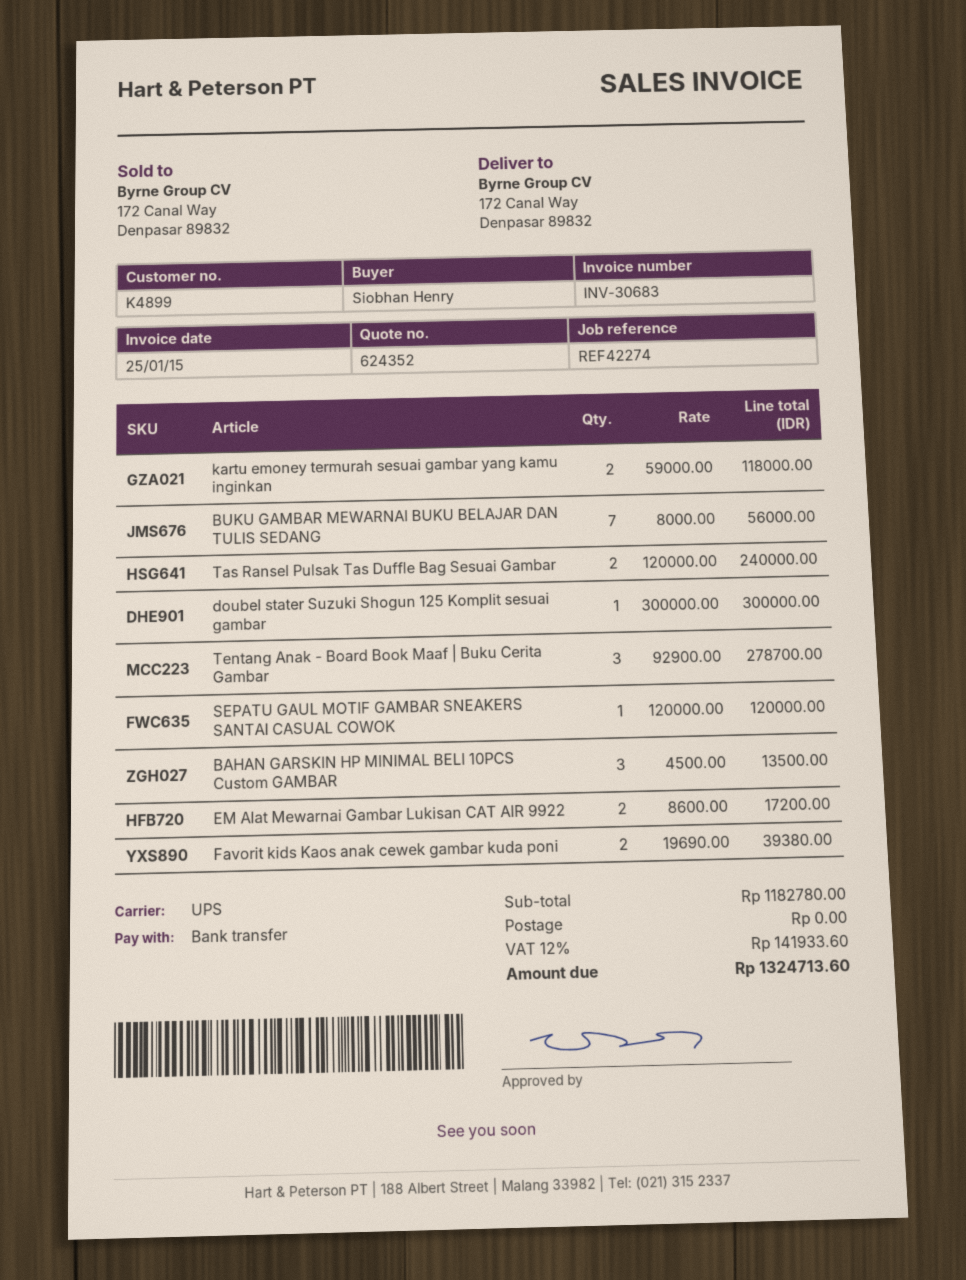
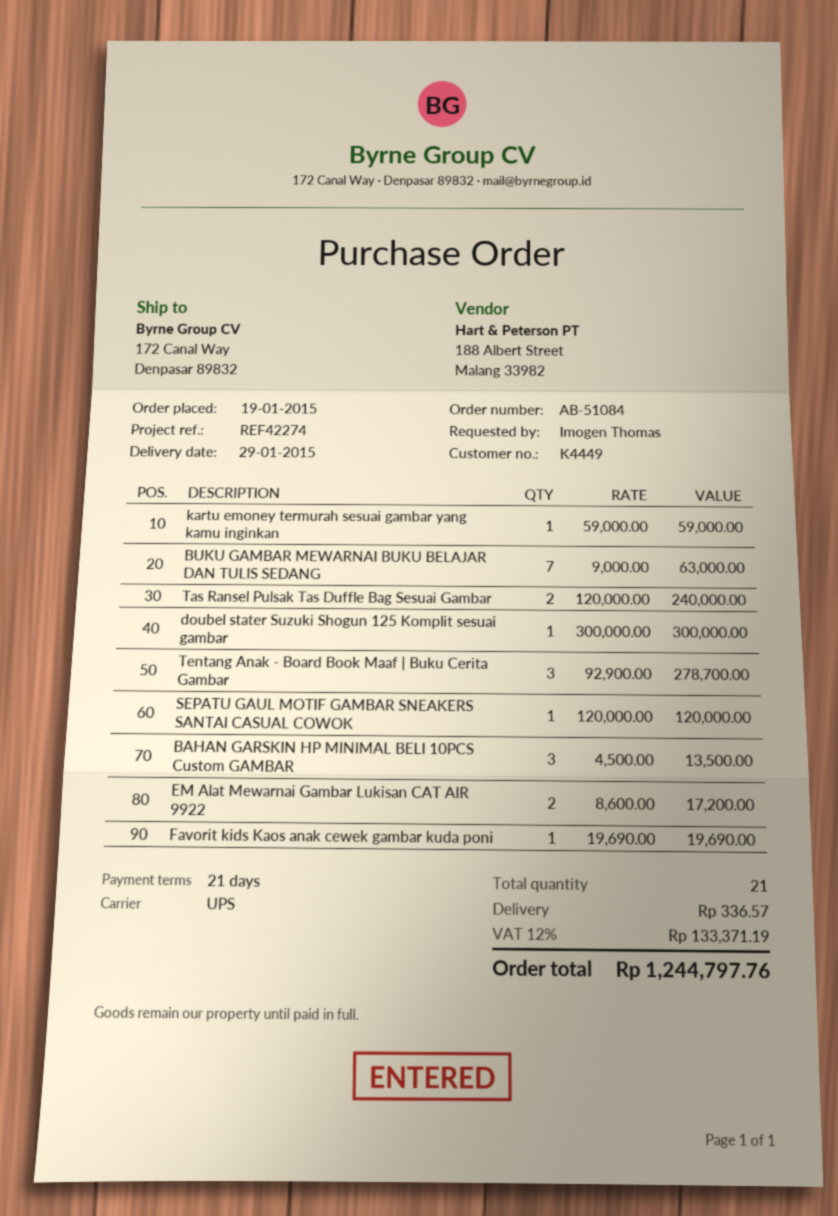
customer number: K4899 -> K4449
ordered by: Siobhan Henry -> Imogen Thomas
kartu emoney termurah sesuai gambar yang kamu inginkan: 2 x 59000.00 = 118000.00 -> 1 x 59000.00 = 59000.00
BUKU GAMBAR MEWARNAI BUKU BELAJAR DAN TULIS SEDANG: 7 x 8000.00 = 56000.00 -> 7 x 9000.00 = 63000.00
Favorit kids Kaos anak cewek gambar kuda poni: 2 x 19690.00 = 39380.00 -> 1 x 19690.00 = 19690.00
shipping: 0.00 -> 336.57
tax: 12% = 141933.60 -> 12% = 133371.19
total: 1324713.60 -> 1244797.76

